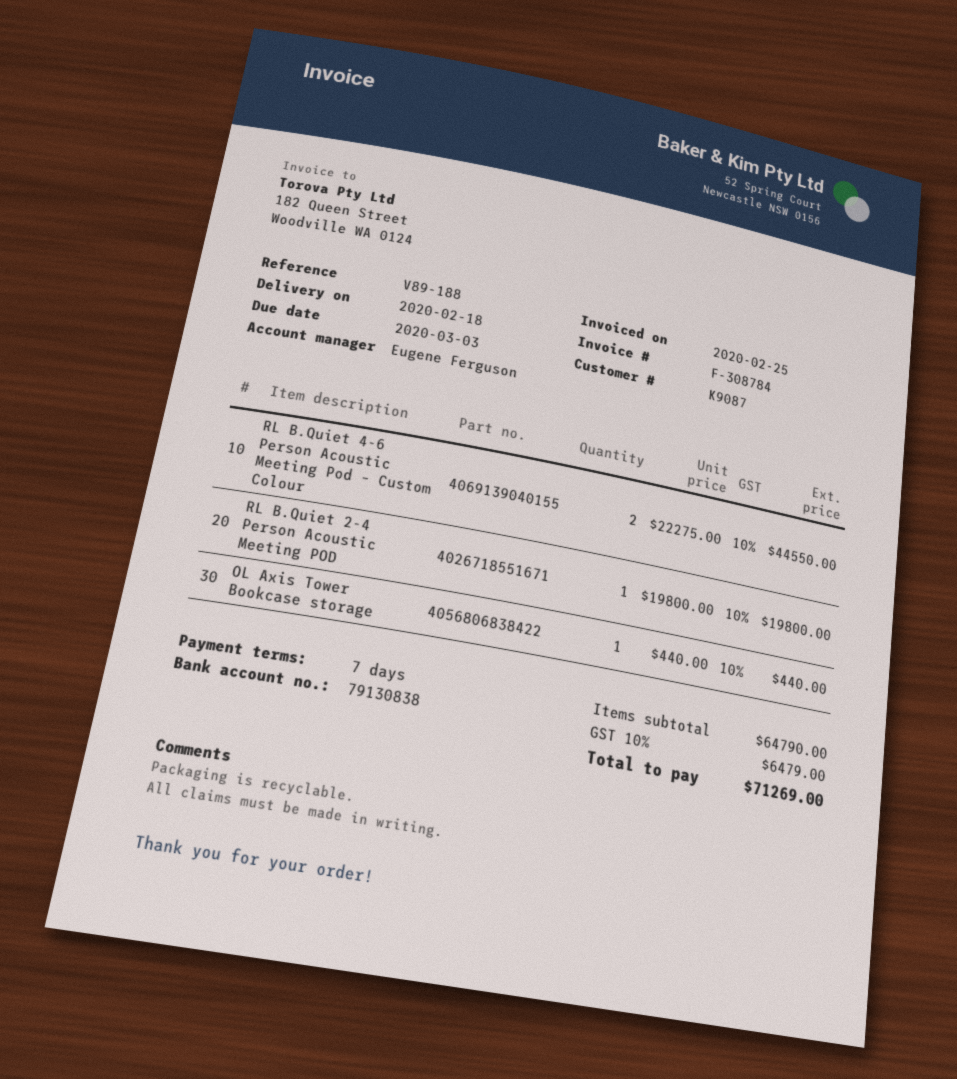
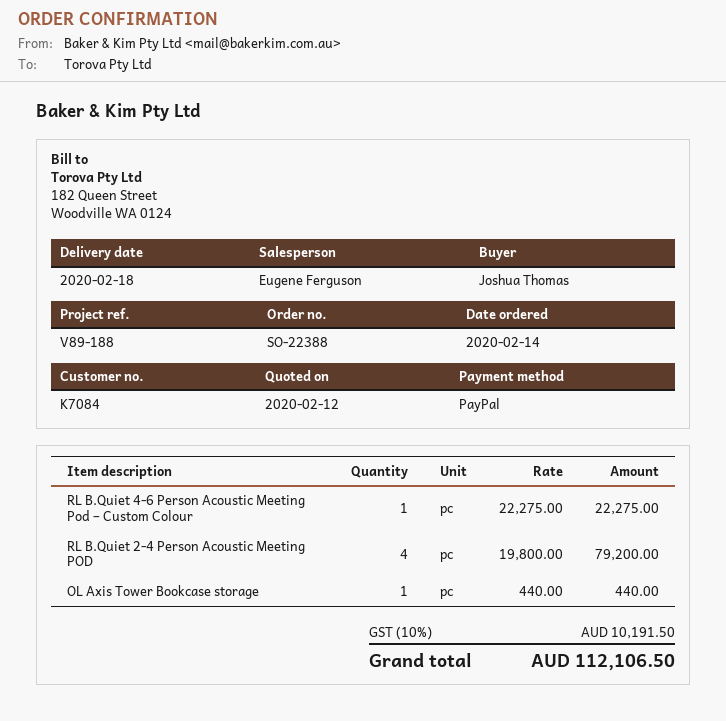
customer number: K9087 -> K7084
RL B.Quiet 4-6 Person Acoustic Meeting Pod – Custom Colour: 2 x 22275.00 = 44550.00 -> 1 x 22275.00 = 22275.00
RL B.Quiet 2-4 Person Acoustic Meeting POD: 1 x 19800.00 = 19800.00 -> 4 x 19800.00 = 79200.00
tax: 10% = 6479.00 -> 10% = 10191.50
total: 71269.00 -> 112106.50

